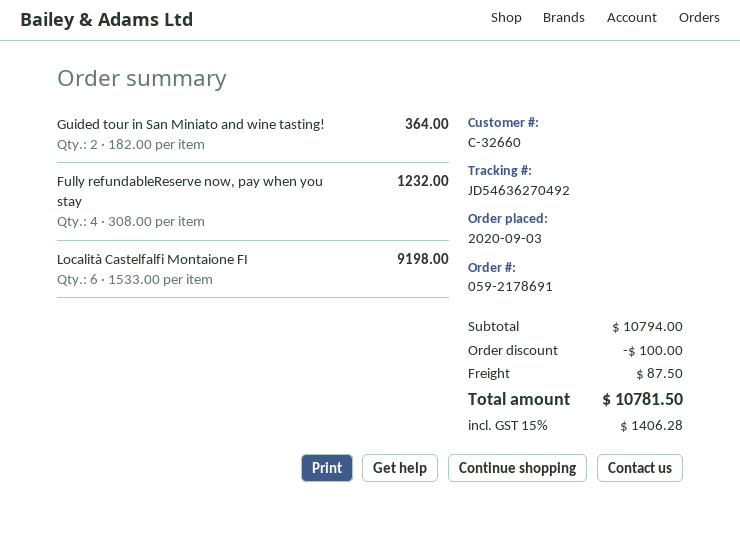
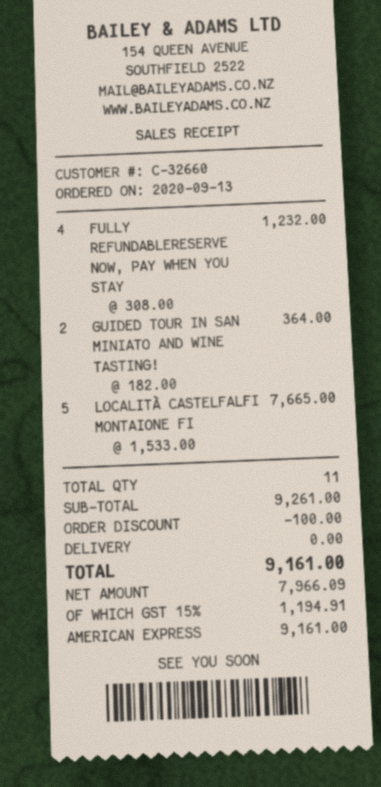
order date: 2020-09-03 -> 2020-09-13
Località Castelfalfi Montaione FI: 6 x 1533.00 = 9198.00 -> 5 x 1533.00 = 7665.00
subtotal: 10794.00 -> 9261.00
shipping: 87.50 -> 0.00
tax: 15% = 1406.28 -> 15% = 1194.91
total: 10781.50 -> 9161.00

